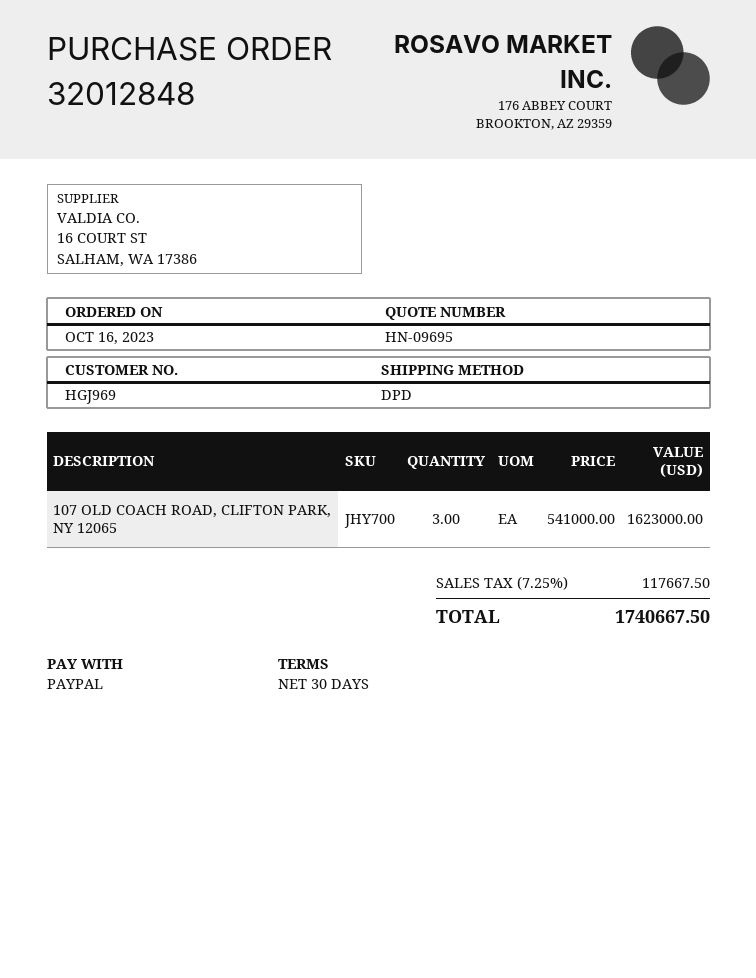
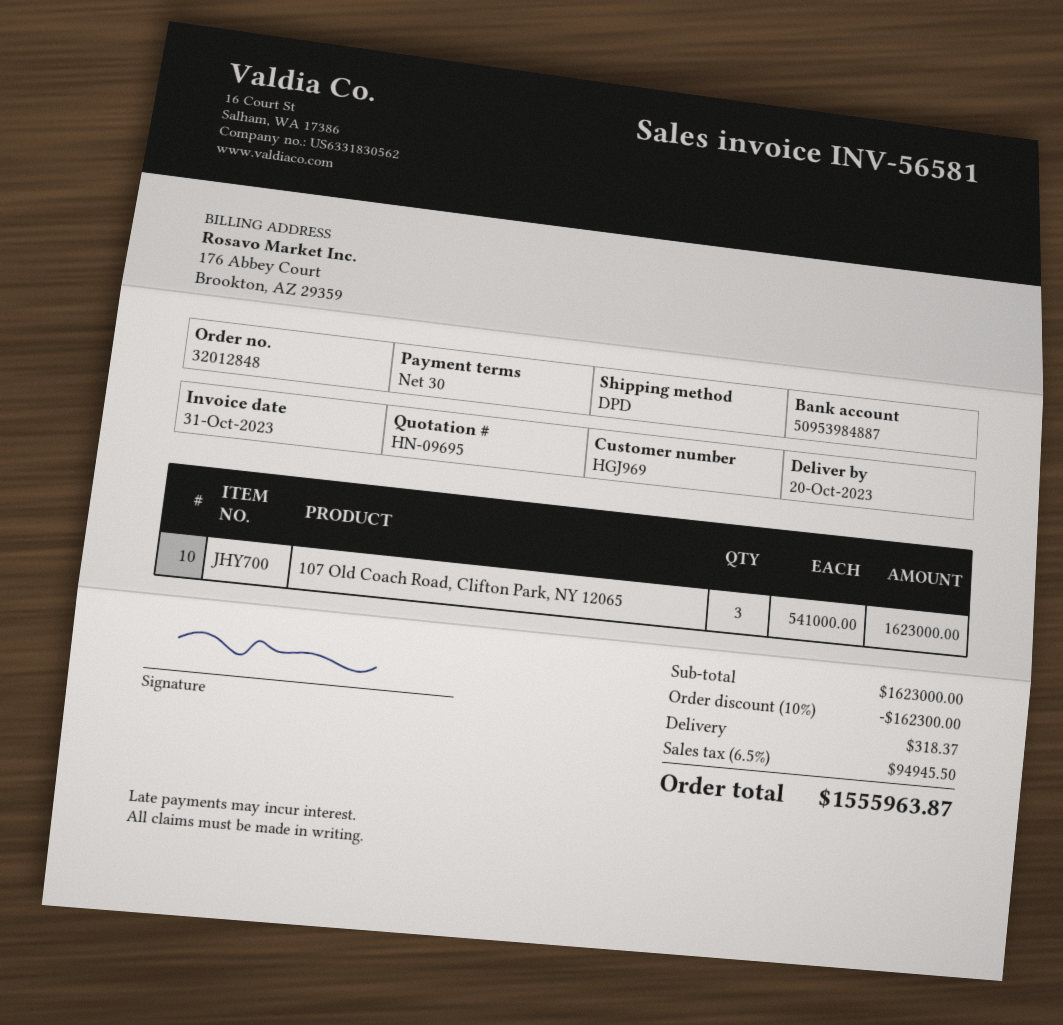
discount: none -> 10% = 162300.00
shipping: none -> 318.37
tax: 7.25% = 117667.50 -> 6.5% = 94945.50
total: 1740667.50 -> 1555963.87

